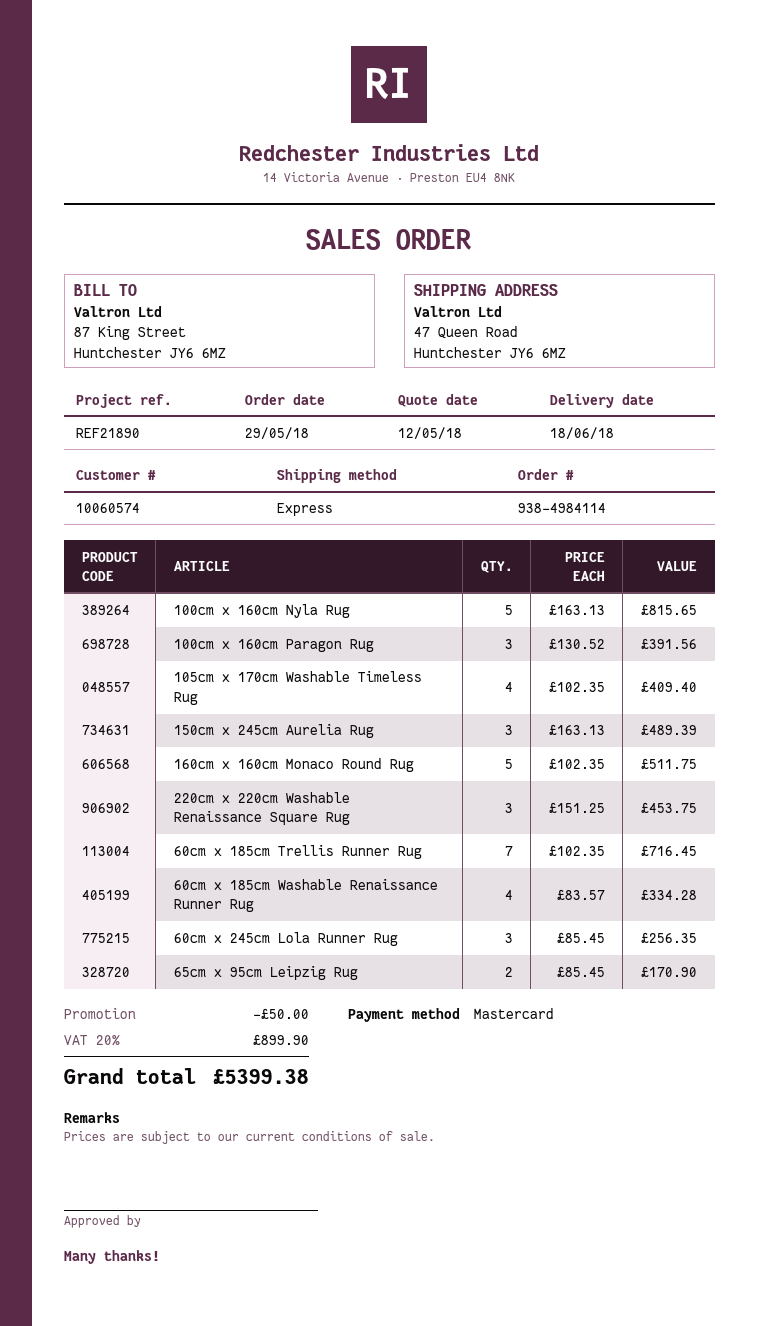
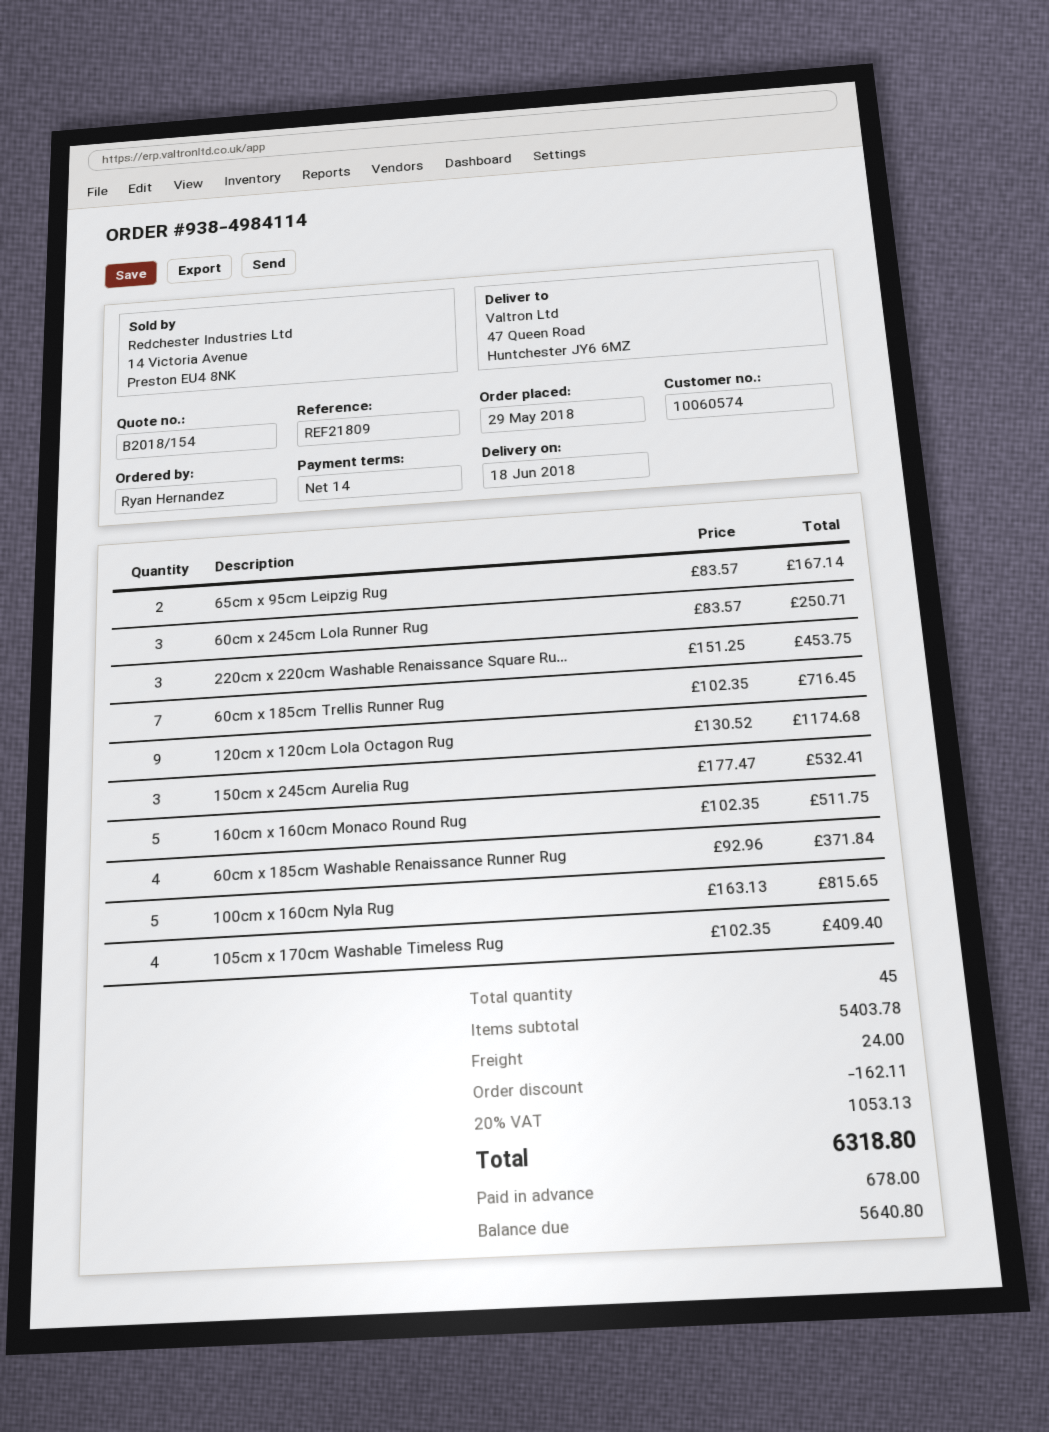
reference: REF21890 -> REF21809
100cm x 160cm Paragon Rug: 3 x 130.52 = 391.56 -> none
150cm x 245cm Aurelia Rug: 3 x 163.13 = 489.39 -> 3 x 177.47 = 532.41
60cm x 185cm Washable Renaissance Runner Rug: 4 x 83.57 = 334.28 -> 4 x 92.96 = 371.84
60cm x 245cm Lola Runner Rug: 3 x 85.45 = 256.35 -> 3 x 83.57 = 250.71
65cm x 95cm Leipzig Rug: 2 x 85.45 = 170.90 -> 2 x 83.57 = 167.14
120cm x 120cm Lola Octagon Rug: none -> 9 x 130.52 = 1174.68
discount: 50.00 -> 162.11
shipping: none -> 24.00
tax: 20% = 899.90 -> 20% = 1053.13
total: 5399.38 -> 6318.80

